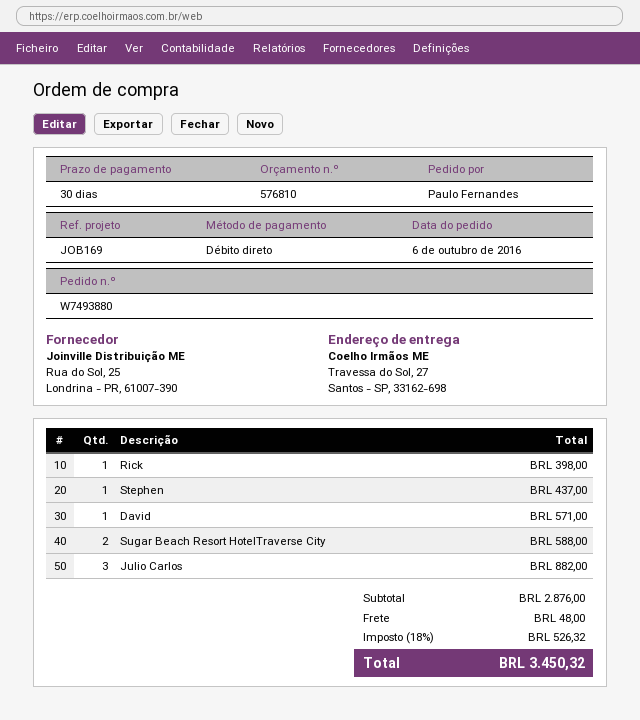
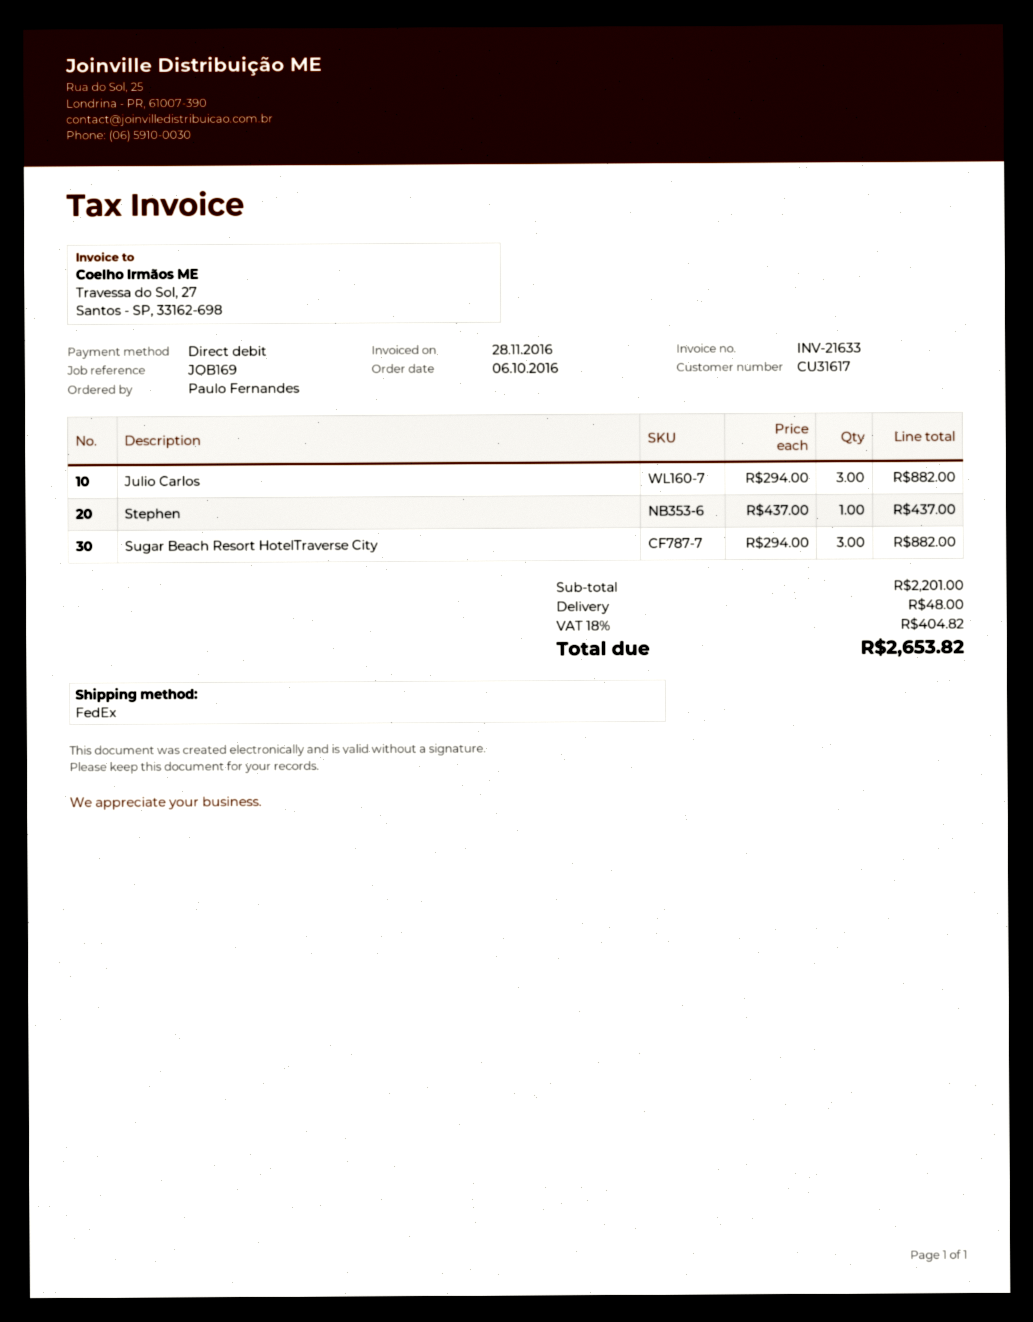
Rick: 1 for 398.00 -> none
David: 1 for 571.00 -> none
Sugar Beach Resort HotelTraverse City: 2 for 588.00 -> 3 for 882.00
subtotal: 2876.00 -> 2201.00
tax: 18% = 526.32 -> 18% = 404.82
total: 3450.32 -> 2653.82

